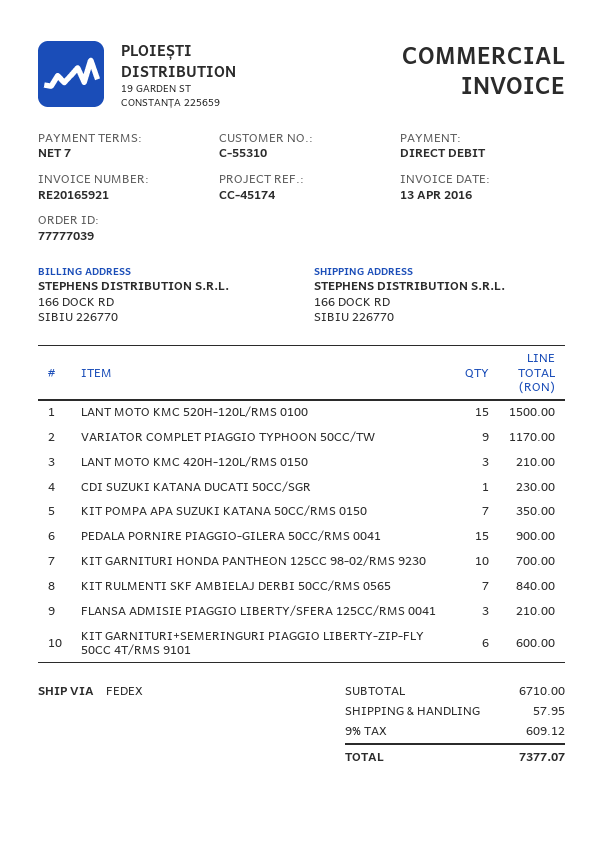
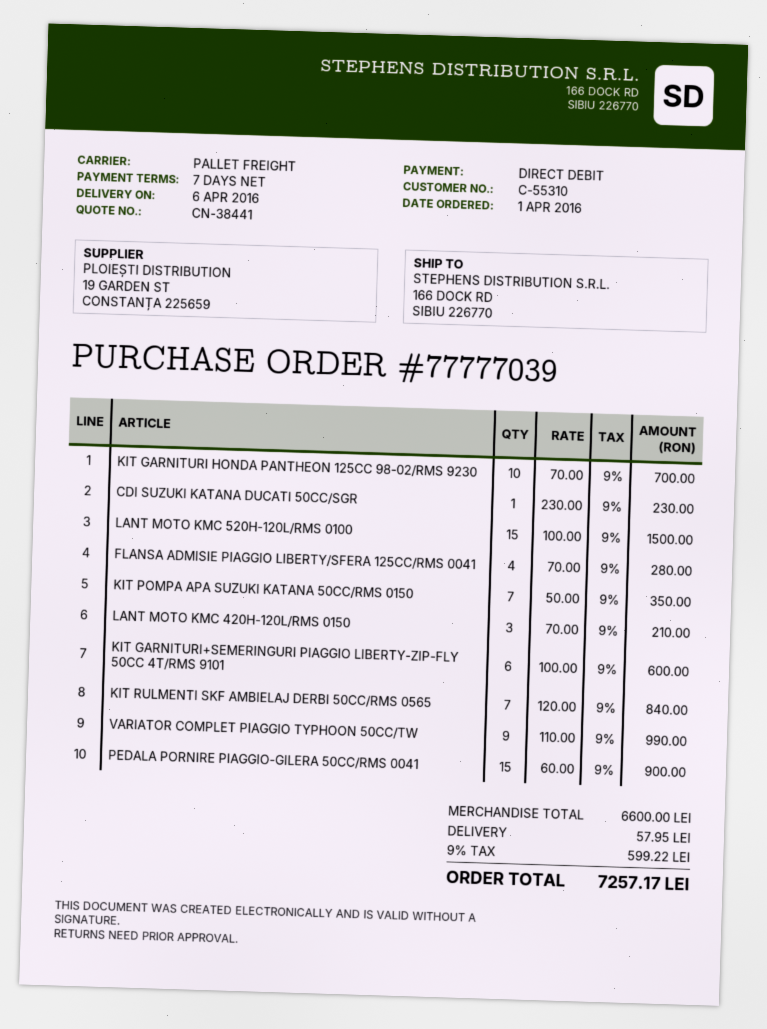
shipping method: FedEx -> pallet freight
VARIATOR COMPLET PIAGGIO TYPHOON 50CC/TW: 9 for 1170.00 -> 9 for 990.00
FLANSA ADMISIE PIAGGIO LIBERTY/SFERA 125CC/RMS 0041: 3 for 210.00 -> 4 for 280.00
subtotal: 6710.00 -> 6600.00
tax: 9% = 609.12 -> 9% = 599.22
total: 7377.07 -> 7257.17

